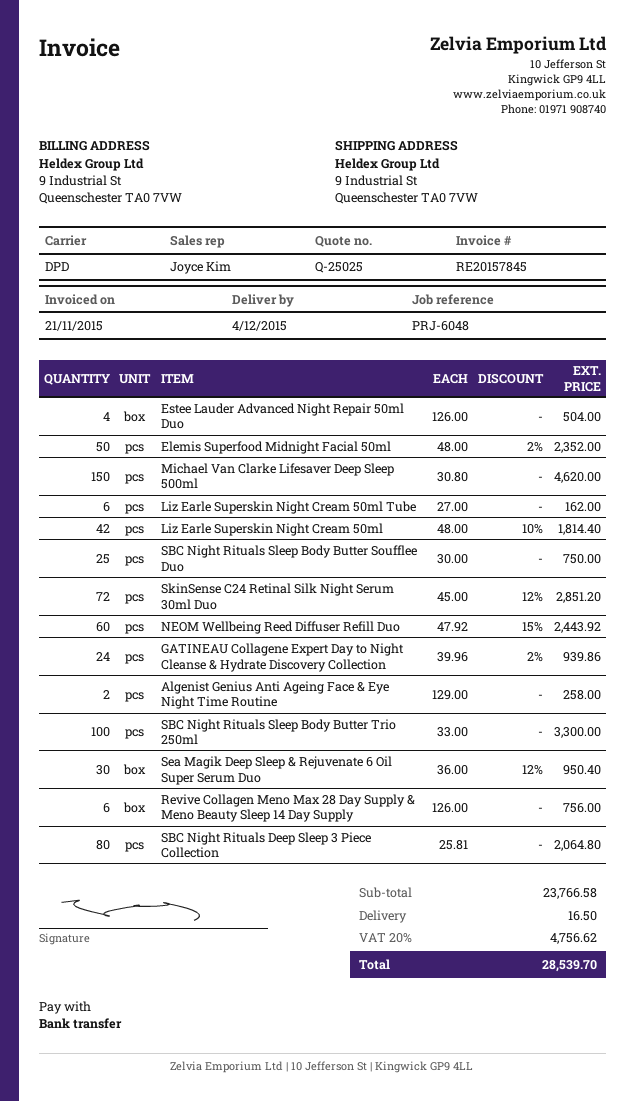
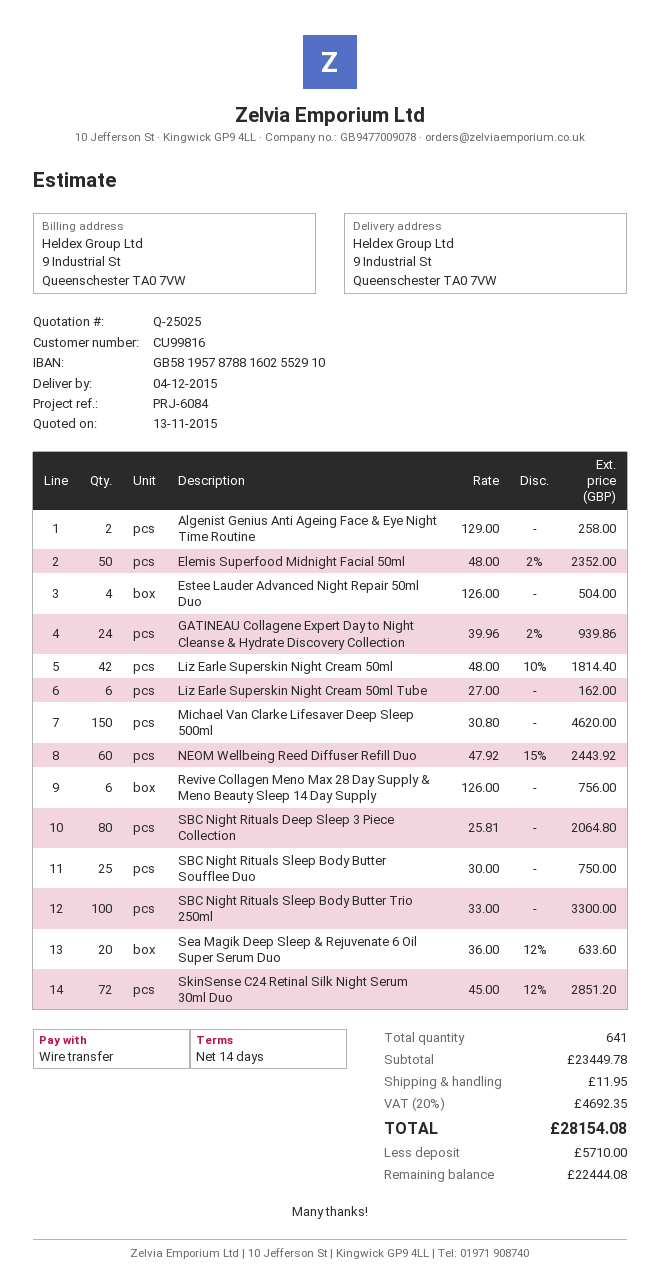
reference: PRJ-6048 -> PRJ-6084
Sea Magik Deep Sleep & Rejuvenate 6 Oil Super Serum Duo: 30 x 36.00 - 12% = 950.40 -> 20 x 36.00 - 12% = 633.60
subtotal: 23766.58 -> 23449.78
shipping: 16.50 -> 11.95
tax: 20% = 4756.62 -> 20% = 4692.35
total: 28539.70 -> 28154.08

